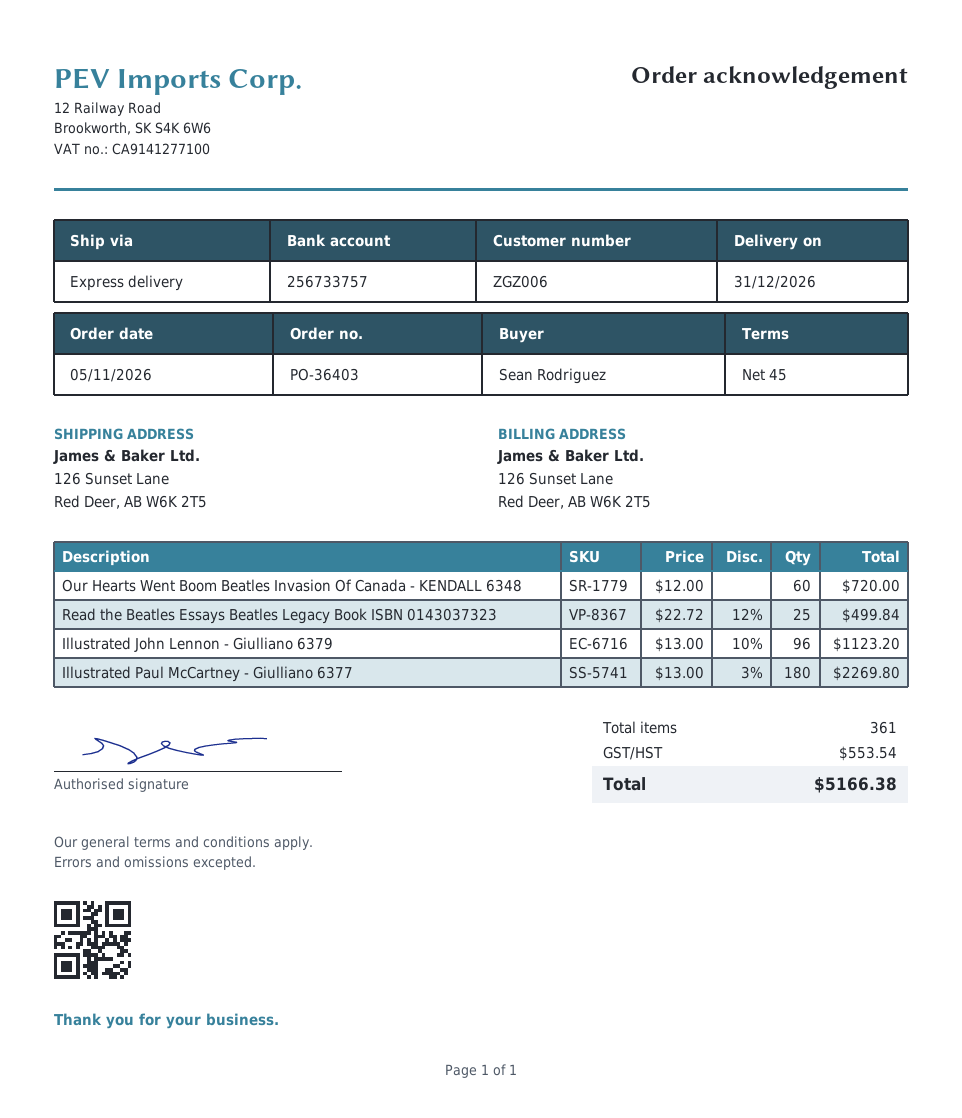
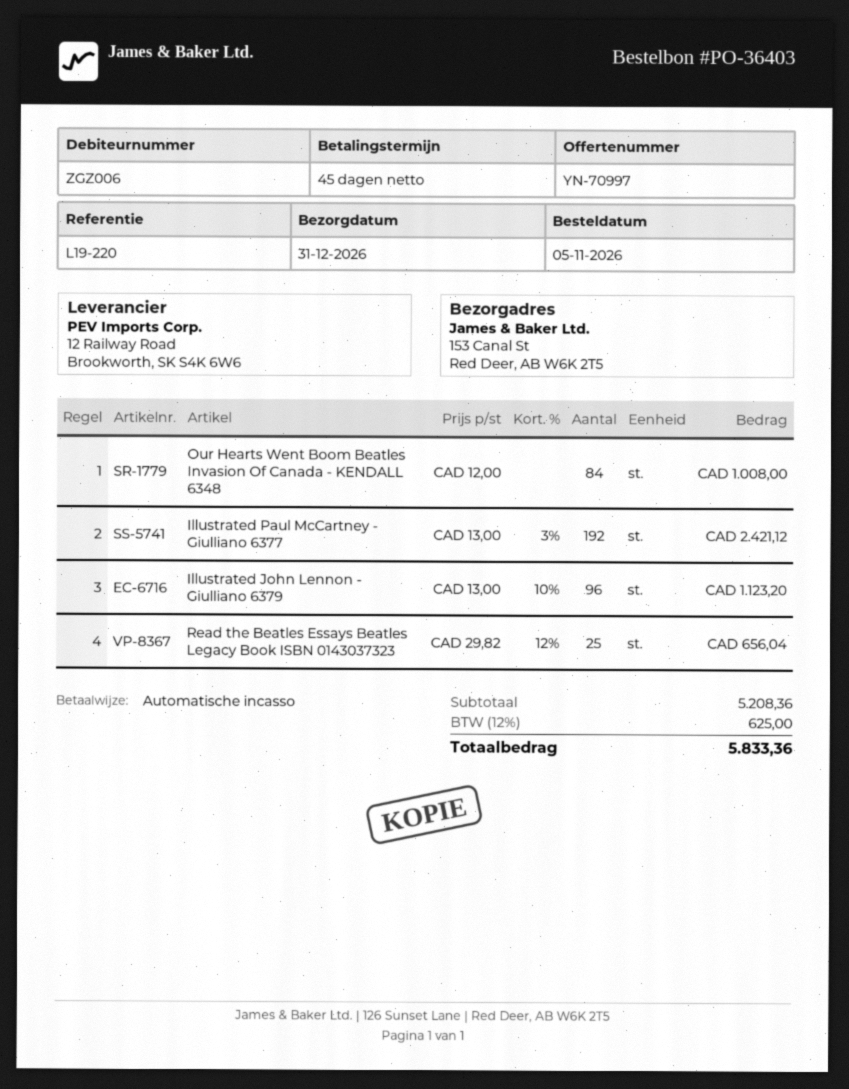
ship to: 126 Sunset Lane, Red Deer, AB W6K 2T5 -> 153 Canal St, Red Deer, AB W6K 2T5
Our Hearts Went Boom Beatles Invasion Of Canada - KENDALL 6348: 60 x 12.00 = 720.00 -> 84 x 12.00 = 1008.00
Read the Beatles Essays Beatles Legacy Book ISBN 0143037323: 25 x 22.72 - 12% = 499.84 -> 25 x 29.82 - 12% = 656.04
Illustrated Paul McCartney - Giulliano 6377: 180 x 13.00 - 3% = 2269.80 -> 192 x 13.00 - 3% = 2421.12
tax: 553.54 -> 625.00
total: 5166.38 -> 5833.36

